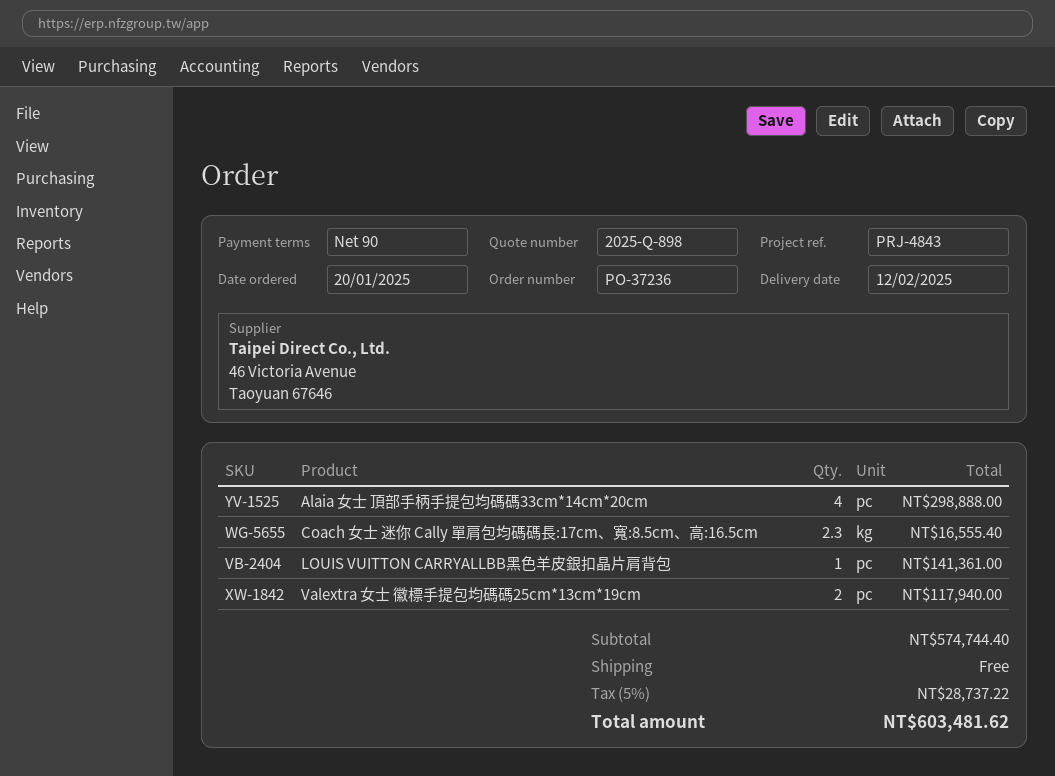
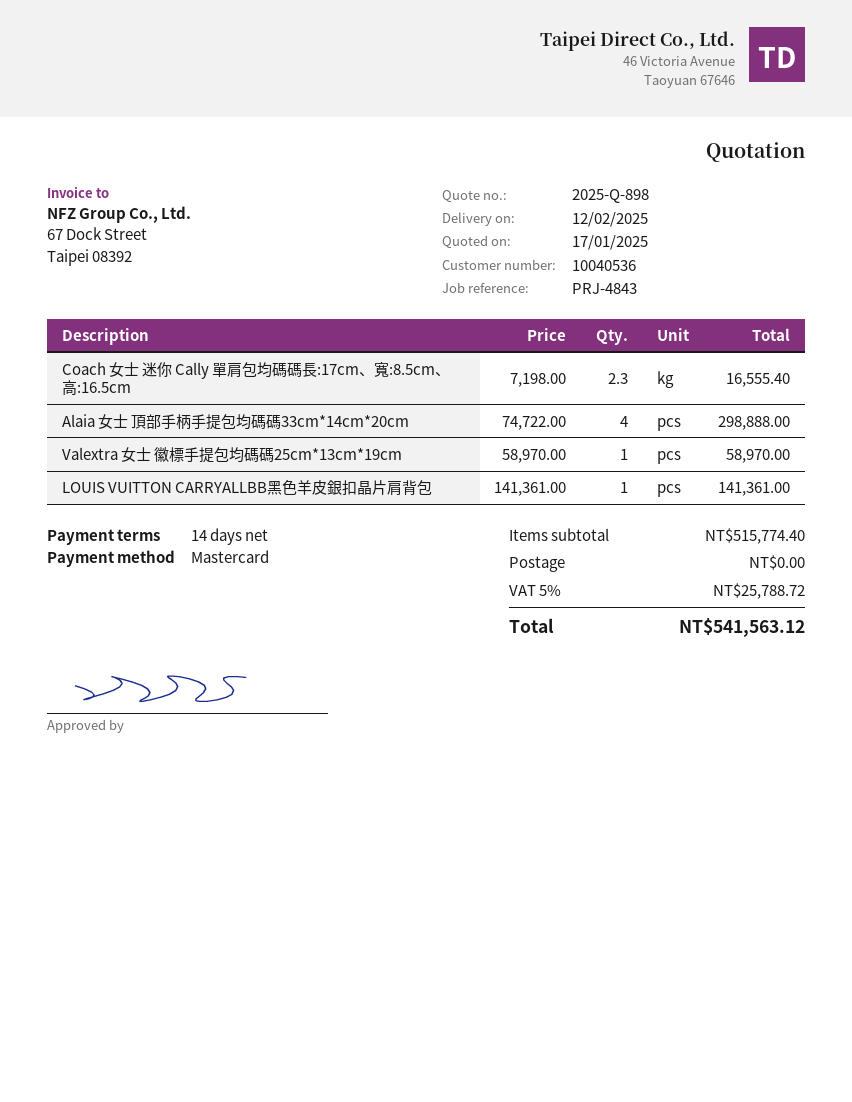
payment terms: 90 days -> 14 days
Valextra 女士 徽標手提包均碼碼25cm*13cm*19cm: 2 for 117940.00 -> 1 for 58970.00
subtotal: 574744.40 -> 515774.40
tax: 5% = 28737.22 -> 5% = 25788.72
total: 603481.62 -> 541563.12

